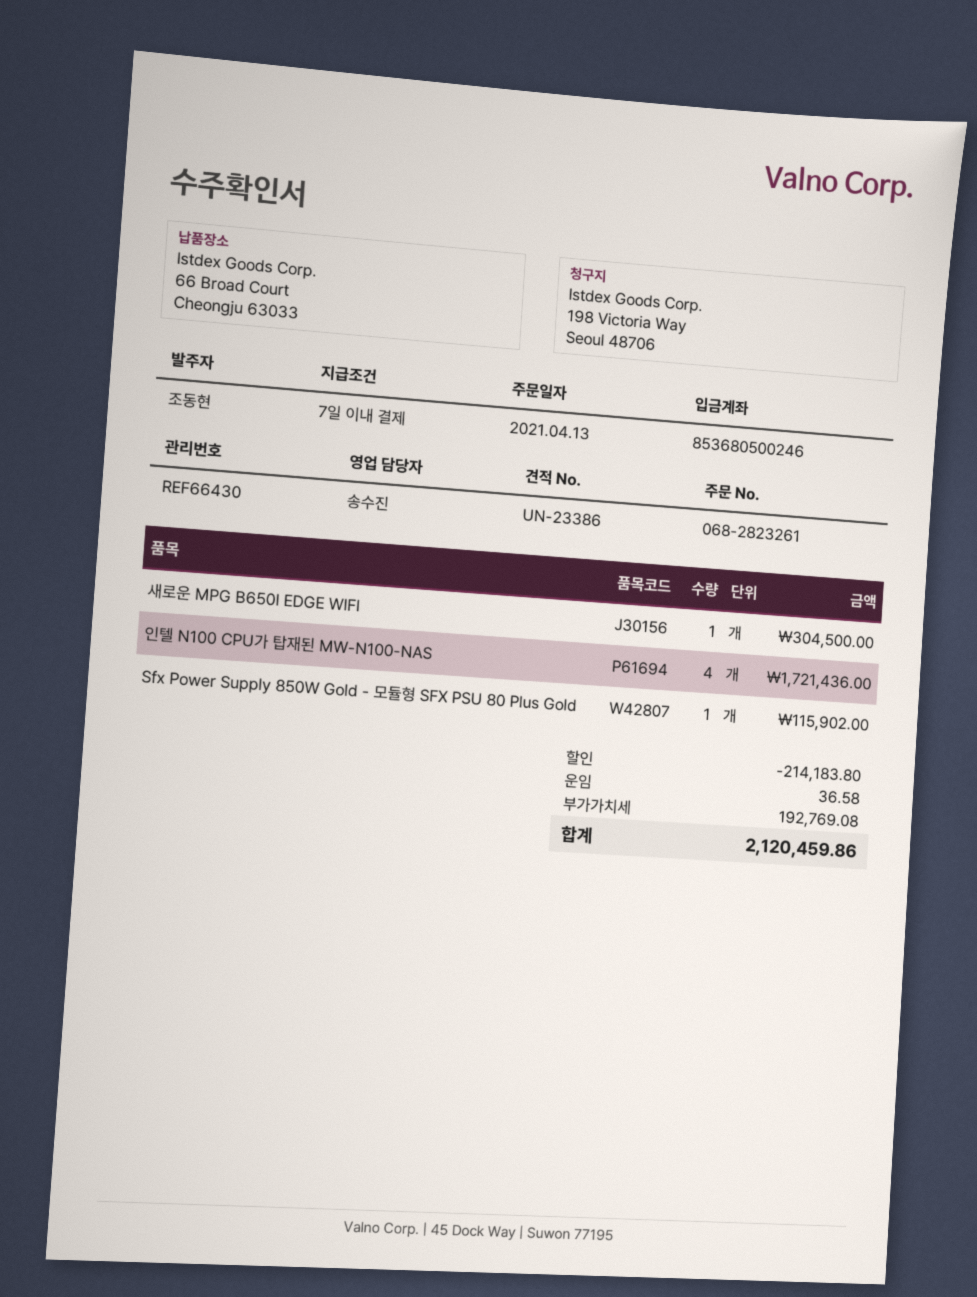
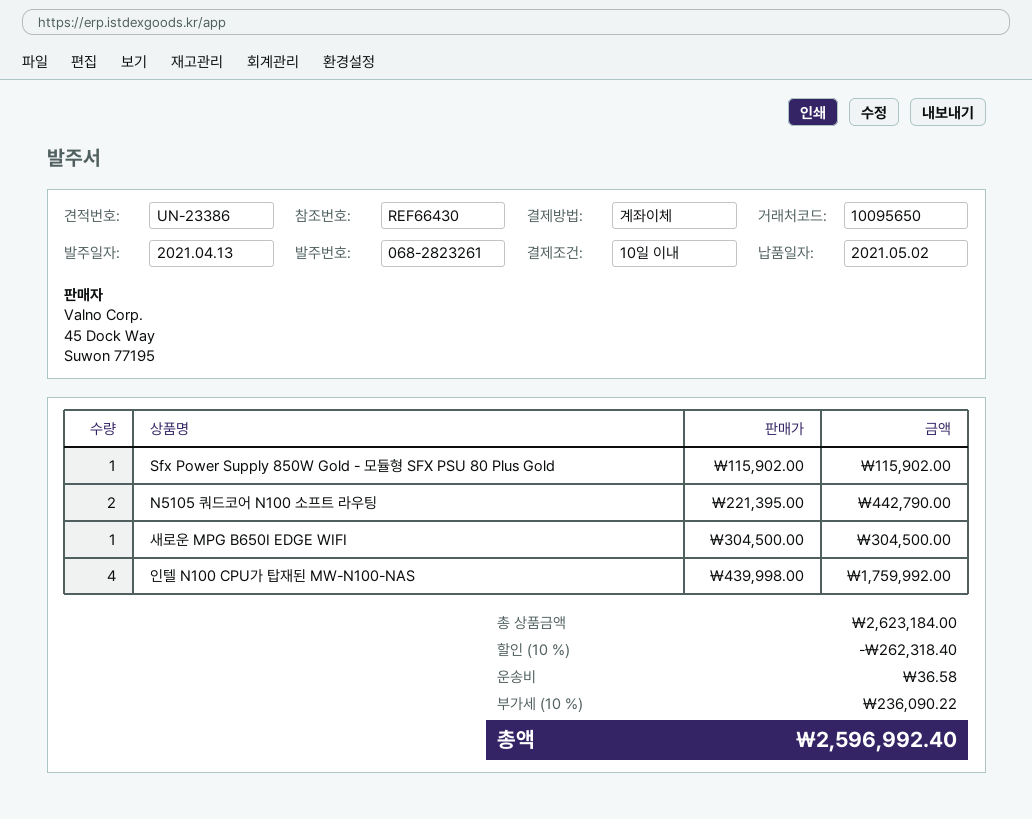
payment terms: 7 days -> 10 days
인텔 N100 CPU가 탑재된 MW-N100-NAS: 4 for 1721436.00 -> 4 for 1759992.00
N5105 쿼드코어 N100 소프트 라우팅: none -> 2 for 442790.00
discount: 214183.80 -> 262318.40
tax: 192769.08 -> 236090.22
total: 2120459.86 -> 2596992.40

